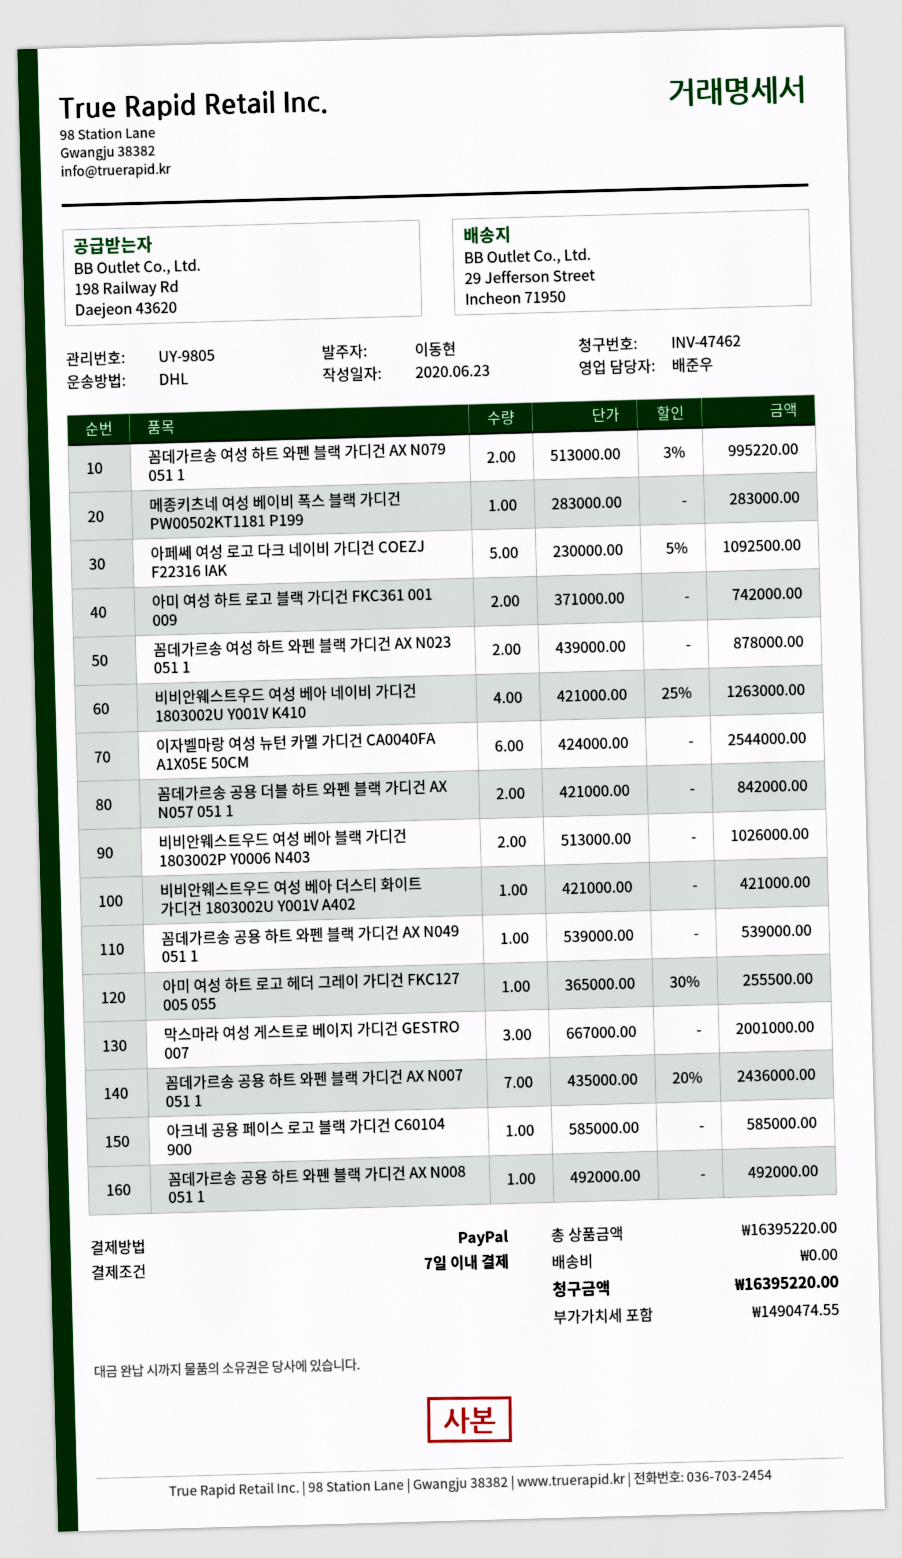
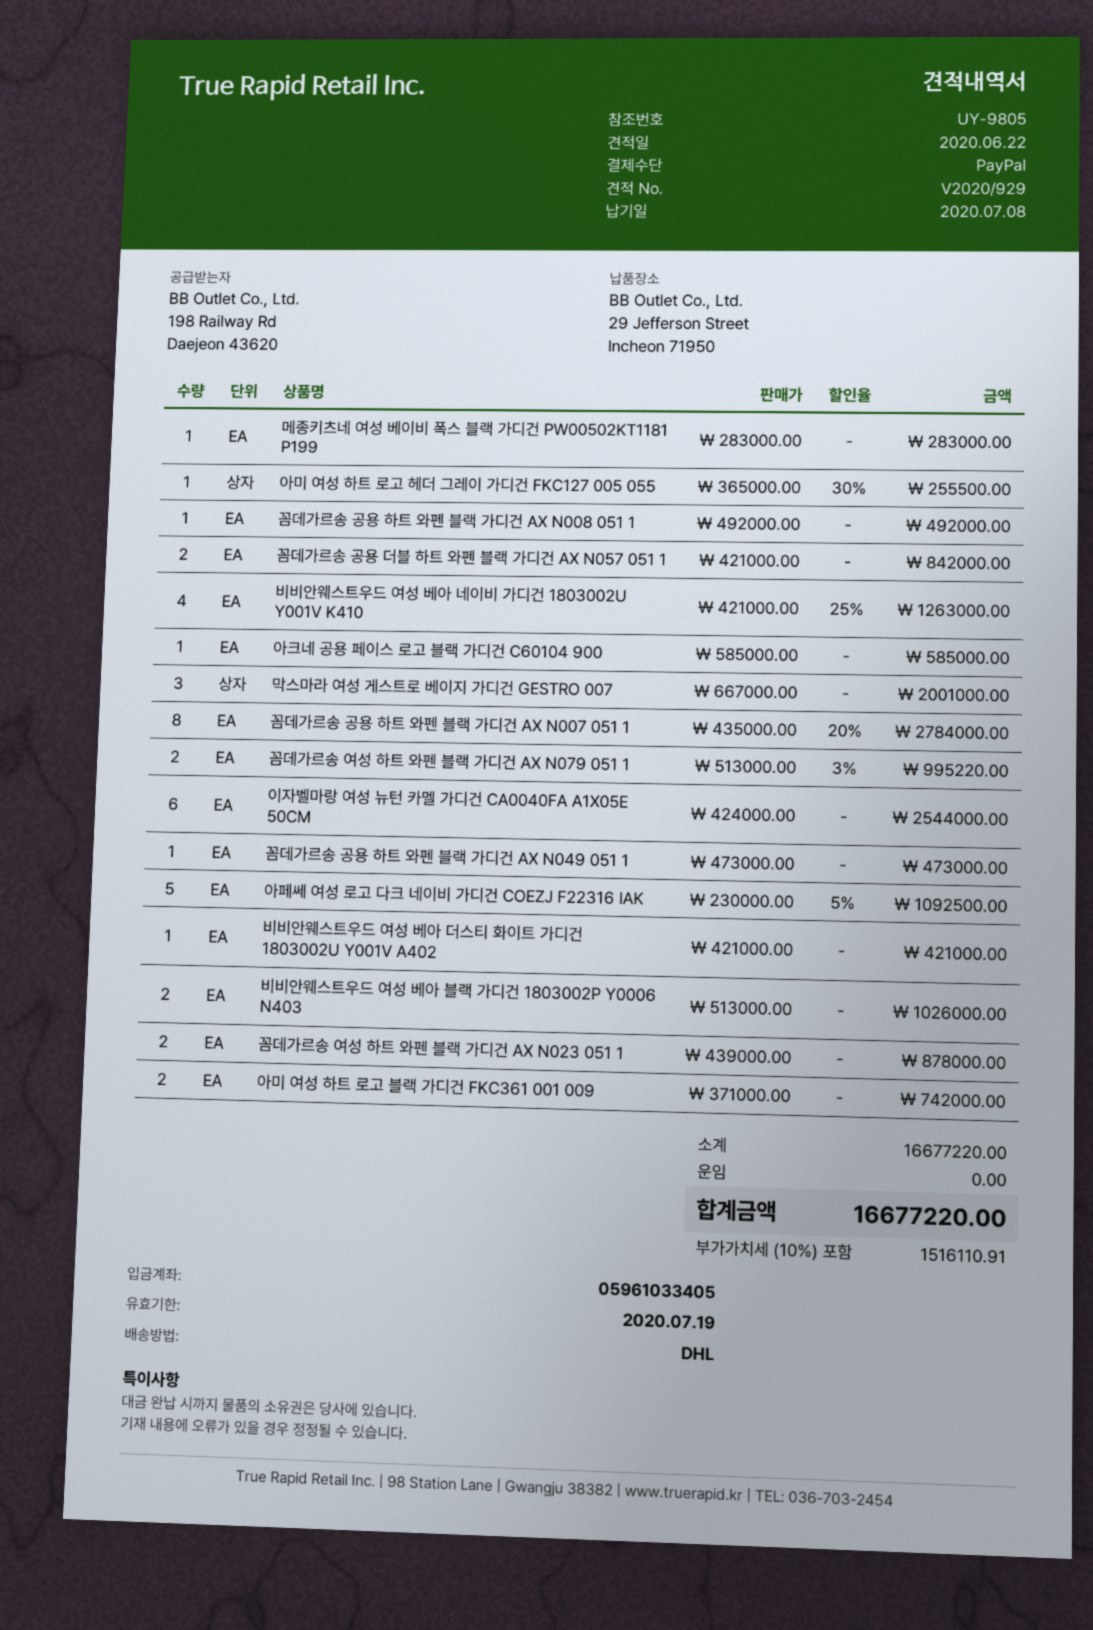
꼼데가르송 공용 하트 와펜 블랙 가디건 AX N049 051 1: 1 x 539000.00 = 539000.00 -> 1 x 473000.00 = 473000.00
꼼데가르송 공용 하트 와펜 블랙 가디건 AX N007 051 1: 7 x 435000.00 - 20% = 2436000.00 -> 8 x 435000.00 - 20% = 2784000.00
subtotal: 16395220.00 -> 16677220.00
tax: 1490474.55 -> 1516110.91
total: 16395220.00 -> 16677220.00

